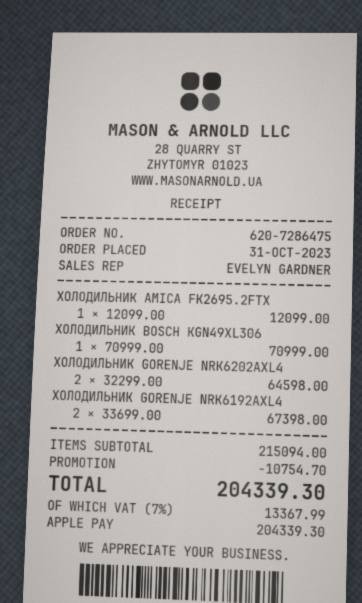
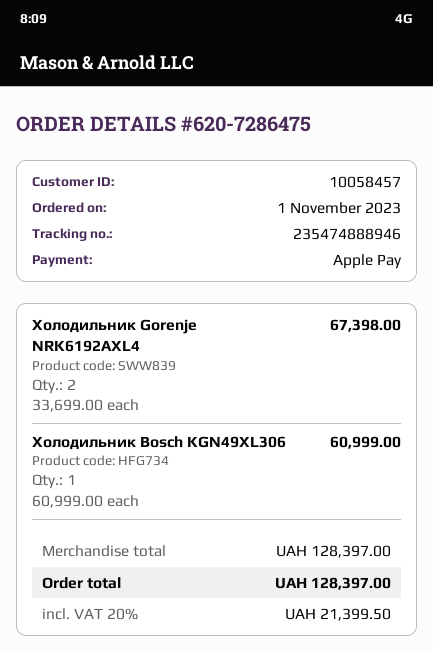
order date: 2023-10-31 -> 2023-11-01
ХОЛОДИЛЬНИК AMICA FK2695.2FTX: 1 x 12099.00 = 12099.00 -> none
ХОЛОДИЛЬНИК BOSCH KGN49XL306: 1 x 70999.00 = 70999.00 -> 1 x 60999.00 = 60999.00
ХОЛОДИЛЬНИК GORENJE NRK6202AXL4: 2 x 32299.00 = 64598.00 -> none
subtotal: 215094.00 -> 128397.00
discount: 10754.70 -> none
tax: 7% = 13367.99 -> 20% = 21399.50
total: 204339.30 -> 128397.00

